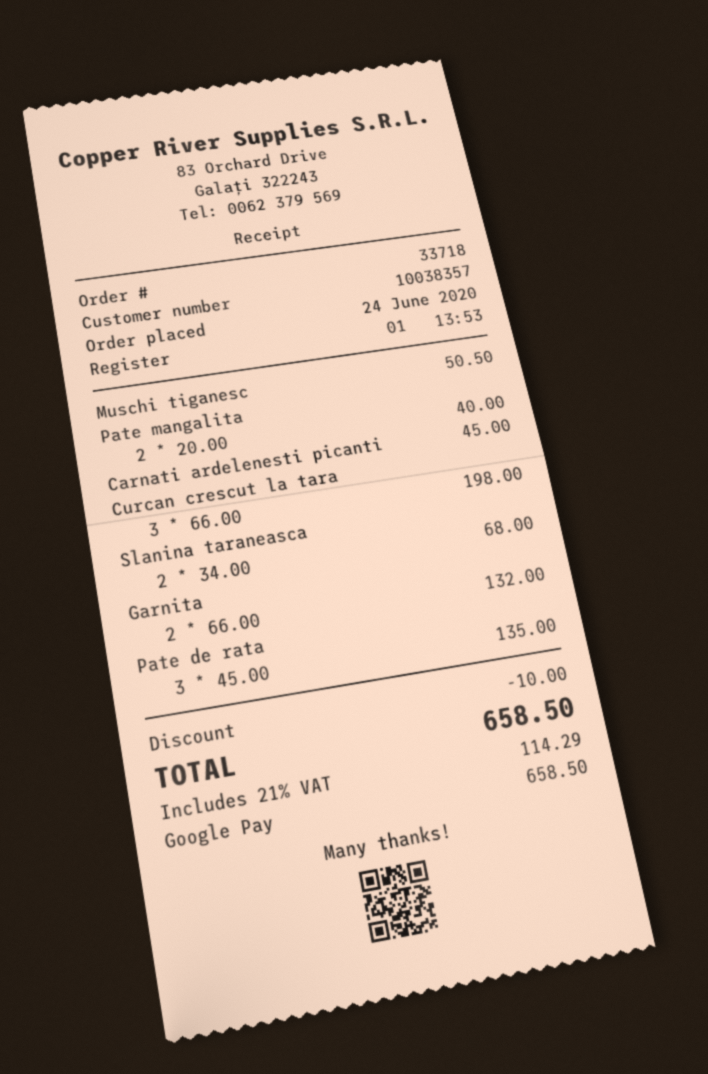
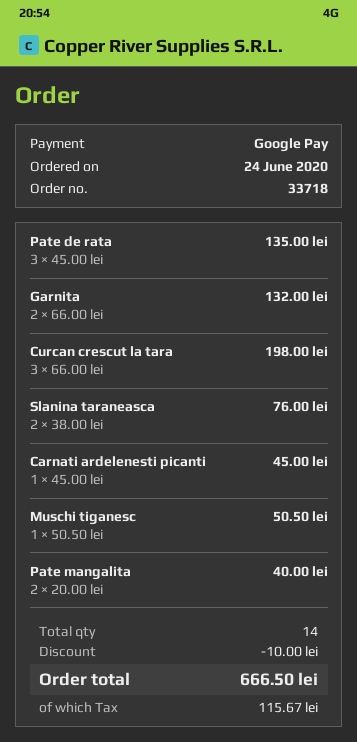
Slanina taraneasca: 2 x 34.00 = 68.00 -> 2 x 38.00 = 76.00
tax: 114.29 -> 115.67
total: 658.50 -> 666.50

